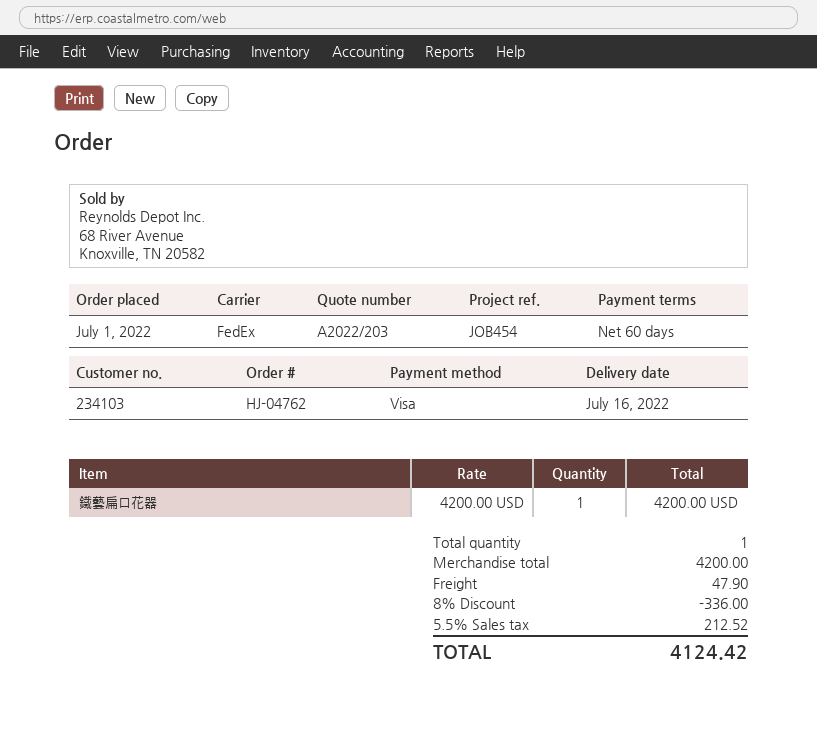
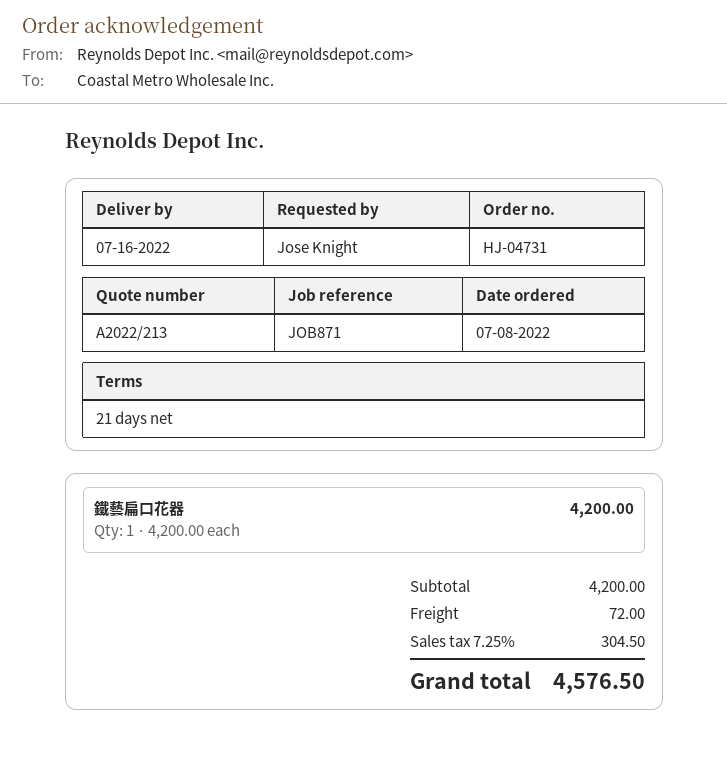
quote number: A2022/203 -> A2022/213
order number: HJ-04762 -> HJ-04731
order date: 2022-07-01 -> 2022-07-08
payment terms: 60 days -> 21 days
reference: JOB454 -> JOB871
discount: 8% = 336.00 -> none
shipping: 47.90 -> 72.00
tax: 5.5% = 212.52 -> 7.25% = 304.50
total: 4124.42 -> 4576.50

